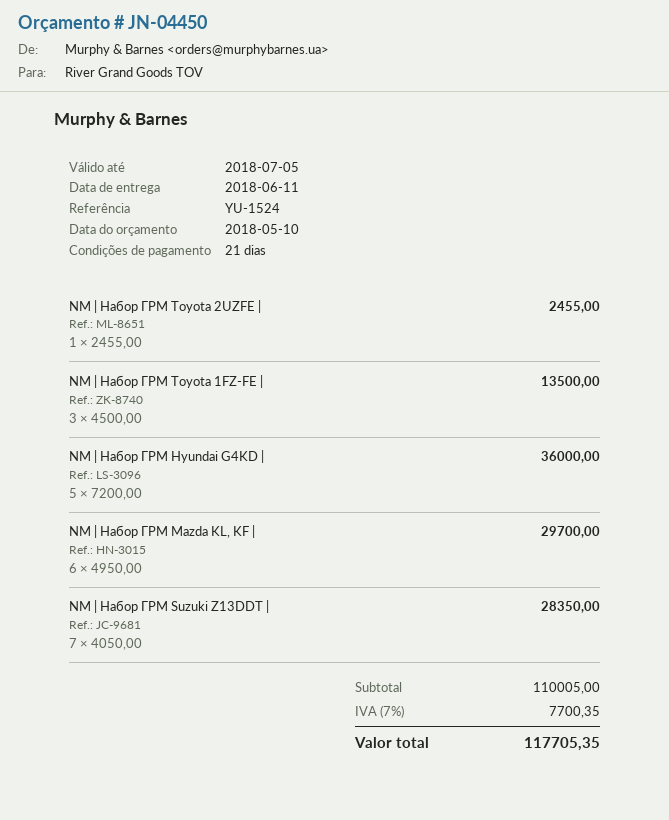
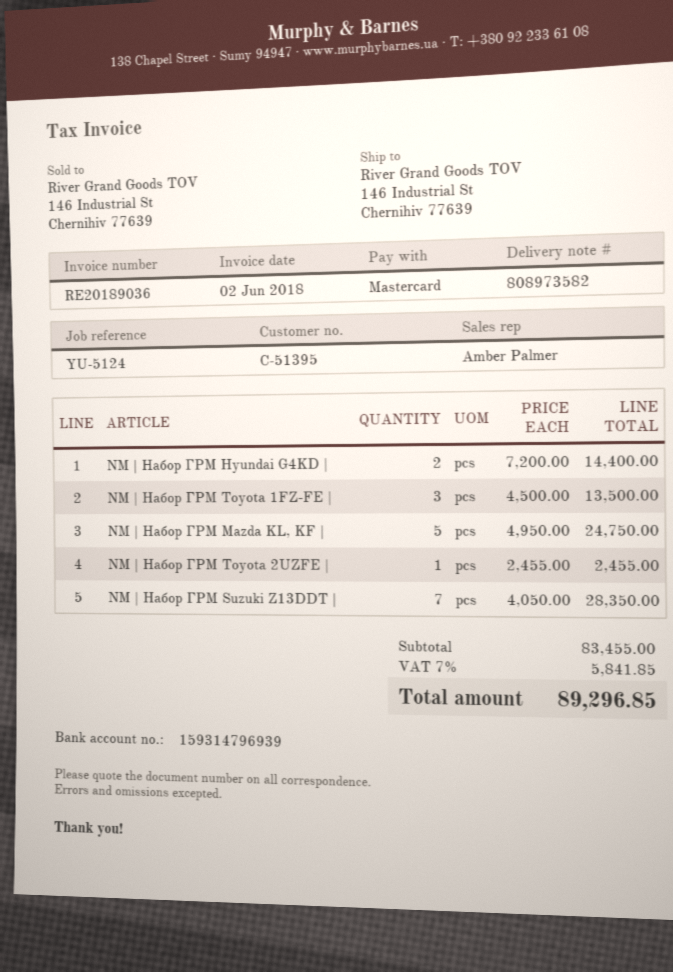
reference: YU-1524 -> YU-5124
NM | Набор ГРМ Hyundai G4KD |: 5 x 7200.00 = 36000.00 -> 2 x 7200.00 = 14400.00
NM | Набор ГРМ Mazda KL, KF |: 6 x 4950.00 = 29700.00 -> 5 x 4950.00 = 24750.00
subtotal: 110005.00 -> 83455.00
tax: 7% = 7700.35 -> 7% = 5841.85
total: 117705.35 -> 89296.85

